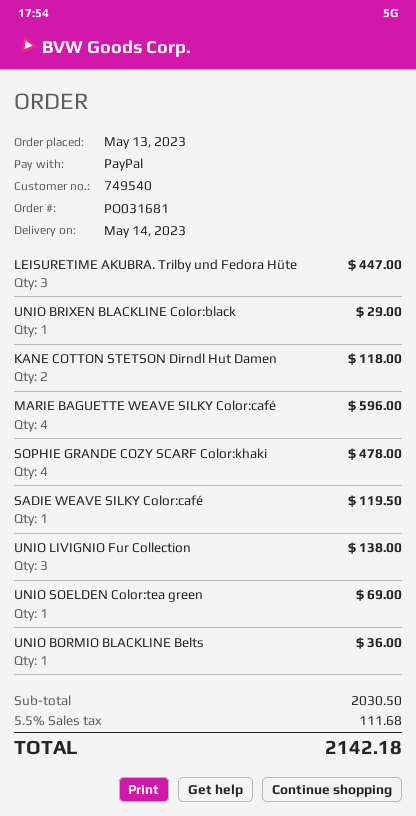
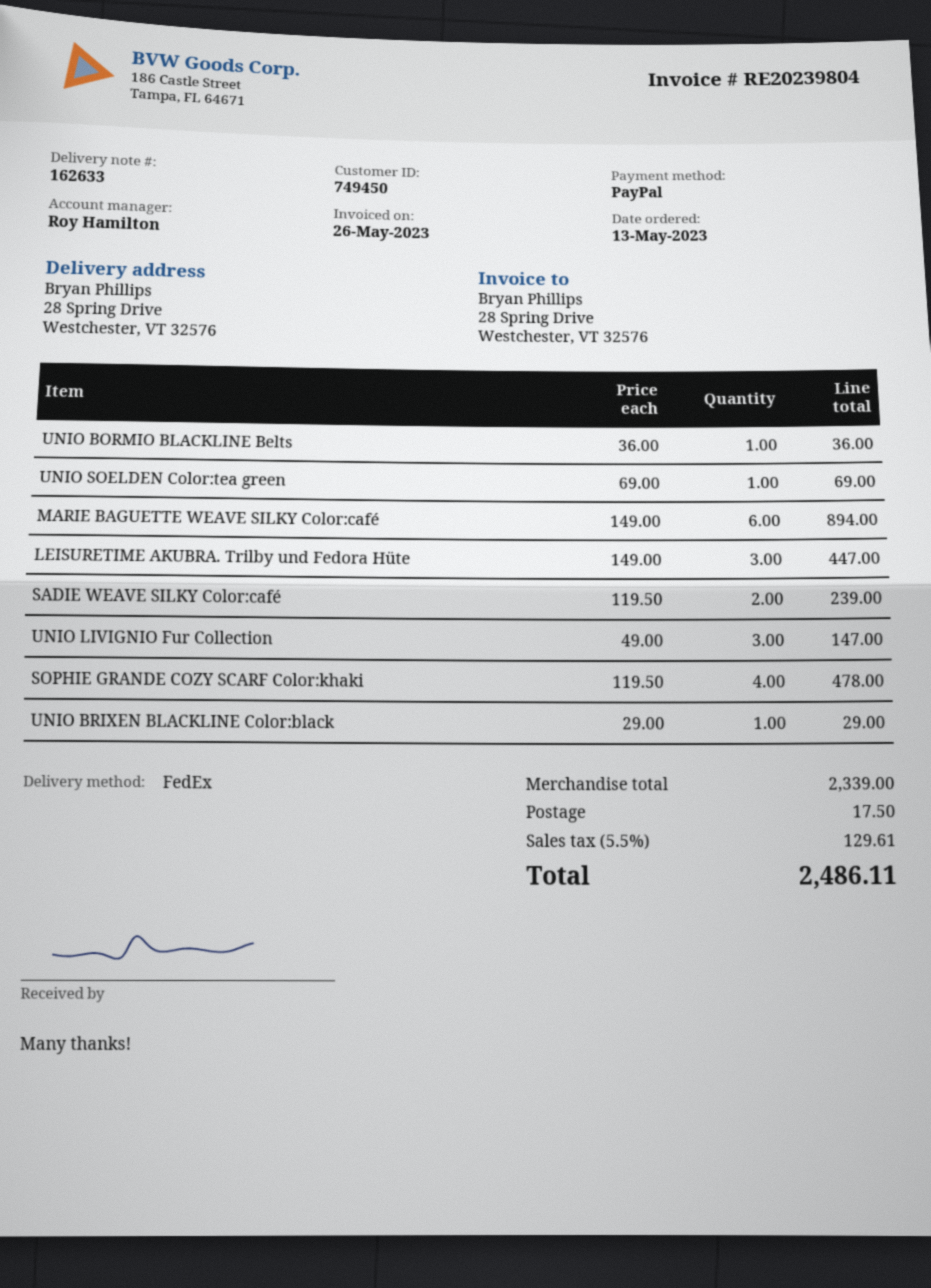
customer number: 749540 -> 749450
KANE COTTON STETSON Dirndl Hut Damen: 2 for 118.00 -> none
MARIE BAGUETTE WEAVE SILKY Color:café: 4 for 596.00 -> 6 for 894.00
SADIE WEAVE SILKY Color:café: 1 for 119.50 -> 2 for 239.00
UNIO LIVIGNIO Fur Collection: 3 for 138.00 -> 3 for 147.00
subtotal: 2030.50 -> 2339.00
shipping: none -> 17.50
tax: 5.5% = 111.68 -> 5.5% = 129.61
total: 2142.18 -> 2486.11

